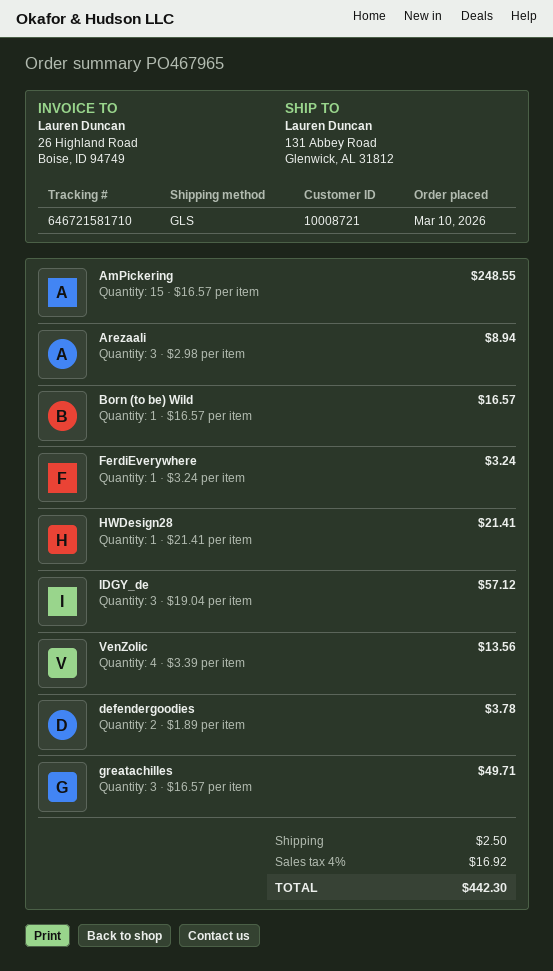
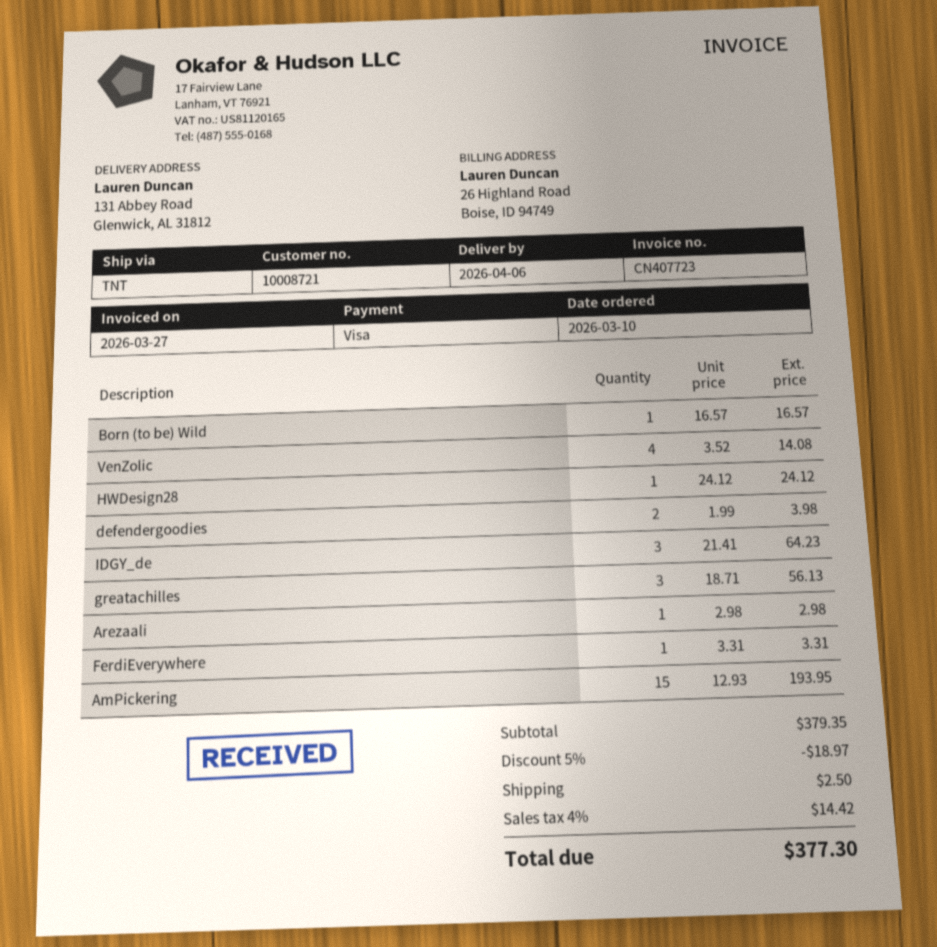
shipping method: GLS -> TNT
AmPickering: 15 x 16.57 = 248.55 -> 15 x 12.93 = 193.95
Arezaali: 3 x 2.98 = 8.94 -> 1 x 2.98 = 2.98
FerdiEverywhere: 1 x 3.24 = 3.24 -> 1 x 3.31 = 3.31
HWDesign28: 1 x 21.41 = 21.41 -> 1 x 24.12 = 24.12
IDGY_de: 3 x 19.04 = 57.12 -> 3 x 21.41 = 64.23
VenZolic: 4 x 3.39 = 13.56 -> 4 x 3.52 = 14.08
defendergoodies: 2 x 1.89 = 3.78 -> 2 x 1.99 = 3.98
greatachilles: 3 x 16.57 = 49.71 -> 3 x 18.71 = 56.13
discount: none -> 5% = 18.97
tax: 4% = 16.92 -> 4% = 14.42
total: 442.30 -> 377.30

